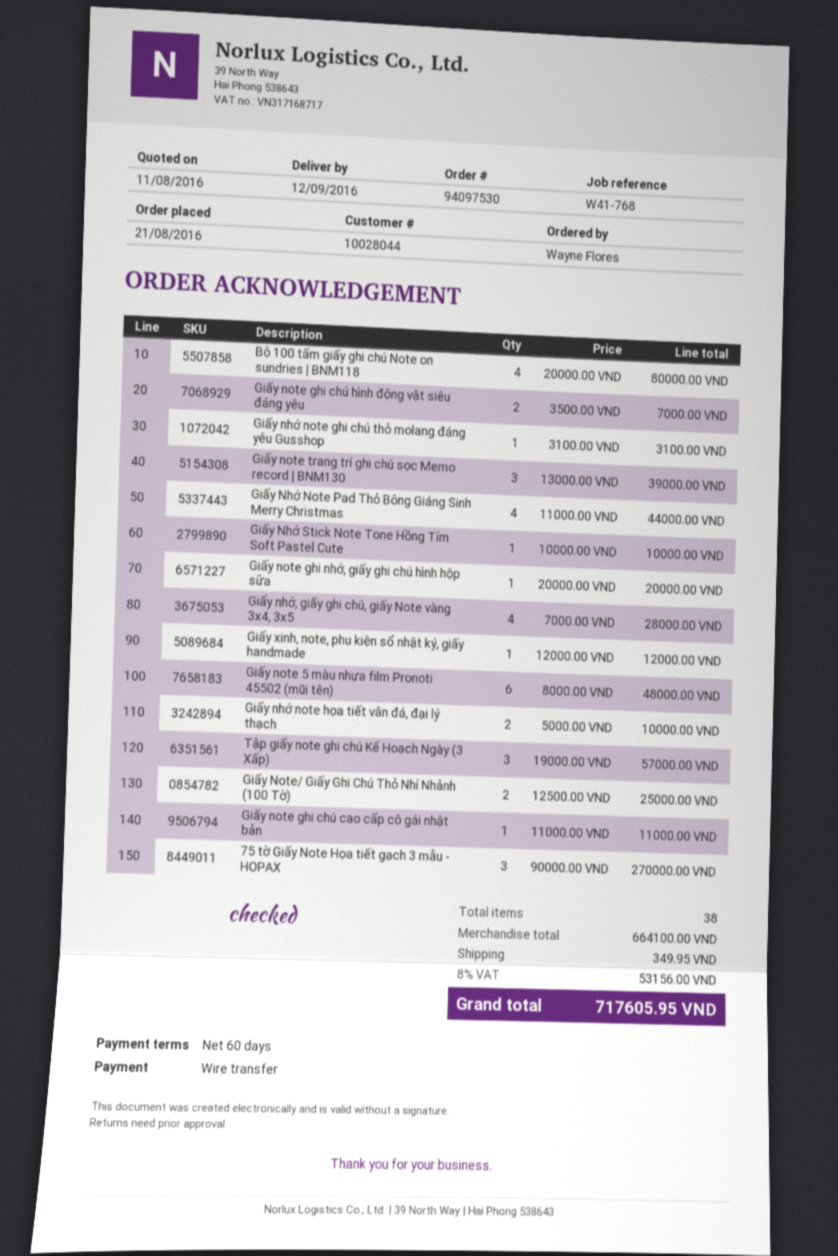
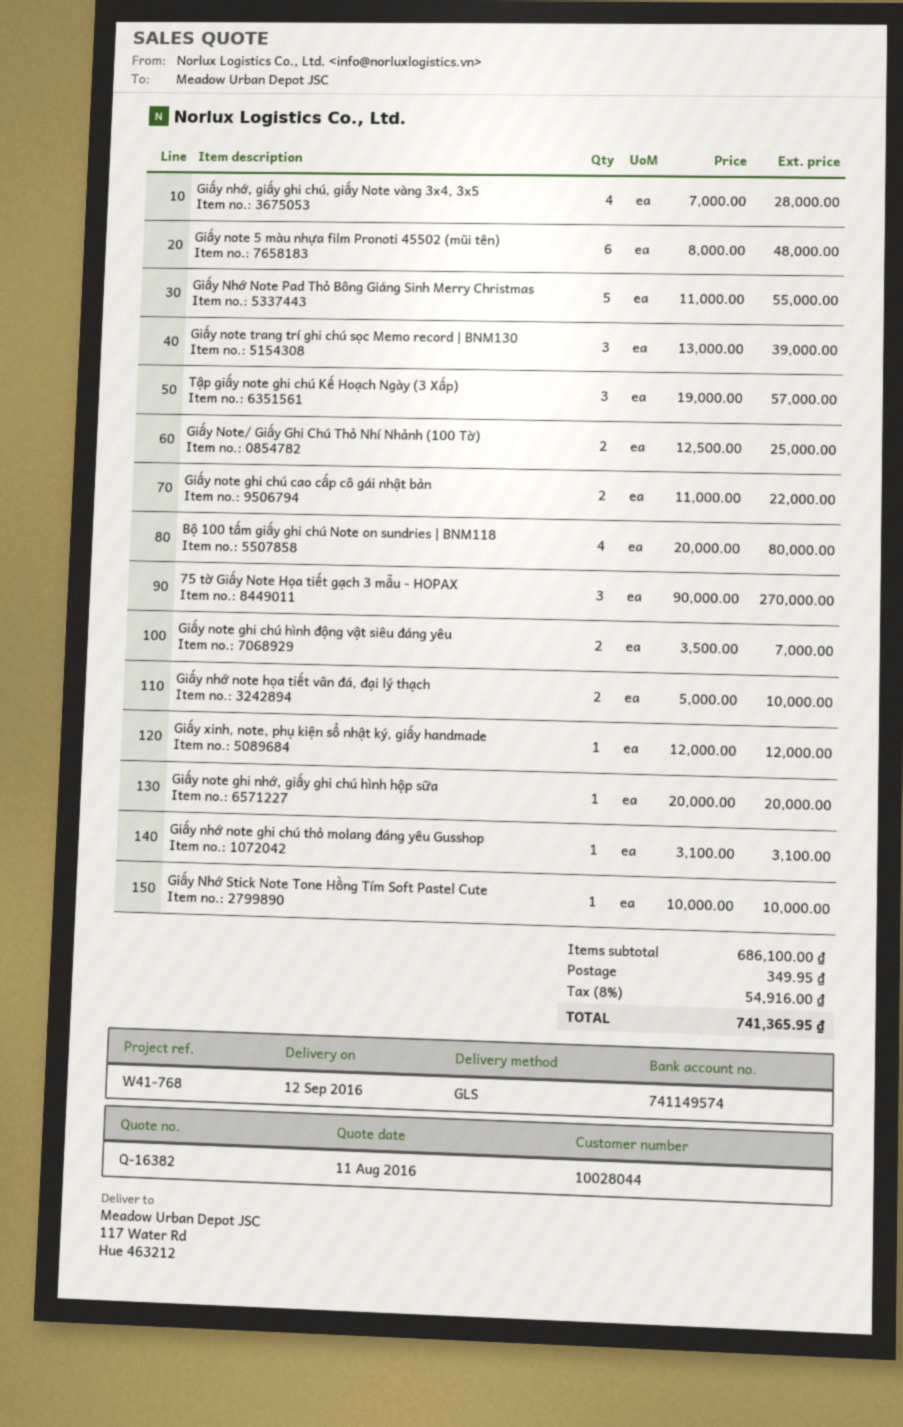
Giấy Nhớ Note Pad Thỏ Bông Giáng Sinh Merry Christmas: 4 x 11000.00 = 44000.00 -> 5 x 11000.00 = 55000.00
Giấy note ghi chú cao cấp cô gái nhật bản: 1 x 11000.00 = 11000.00 -> 2 x 11000.00 = 22000.00
subtotal: 664100.00 -> 686100.00
tax: 8% = 53156.00 -> 8% = 54916.00
total: 717605.95 -> 741365.95

